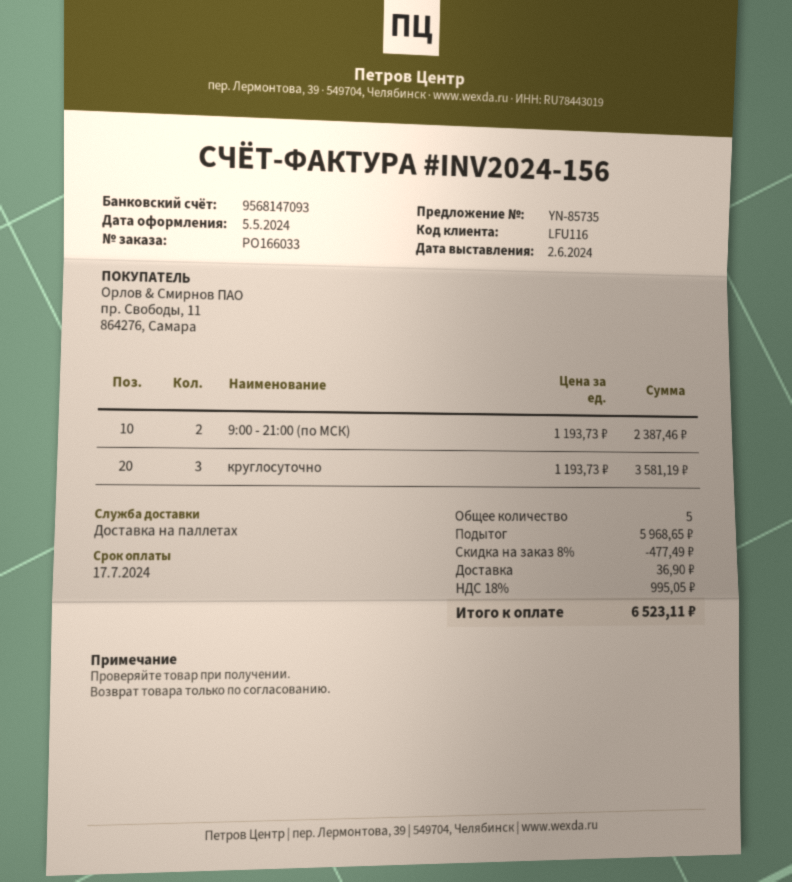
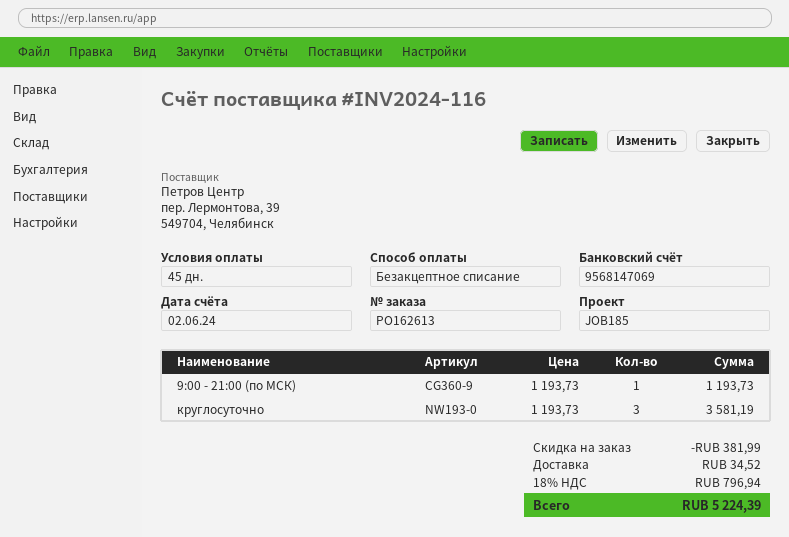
order number: PO166033 -> PO162613
invoice number: INV2024-156 -> INV2024-116
bank account: 9568147093 -> 9568147069
9:00 - 21:00 (по МСК): 2 x 1193.73 = 2387.46 -> 1 x 1193.73 = 1193.73
discount: 477.49 -> 381.99
shipping: 36.90 -> 34.52
tax: 18% = 995.05 -> 18% = 796.94
total: 6523.11 -> 5224.39

